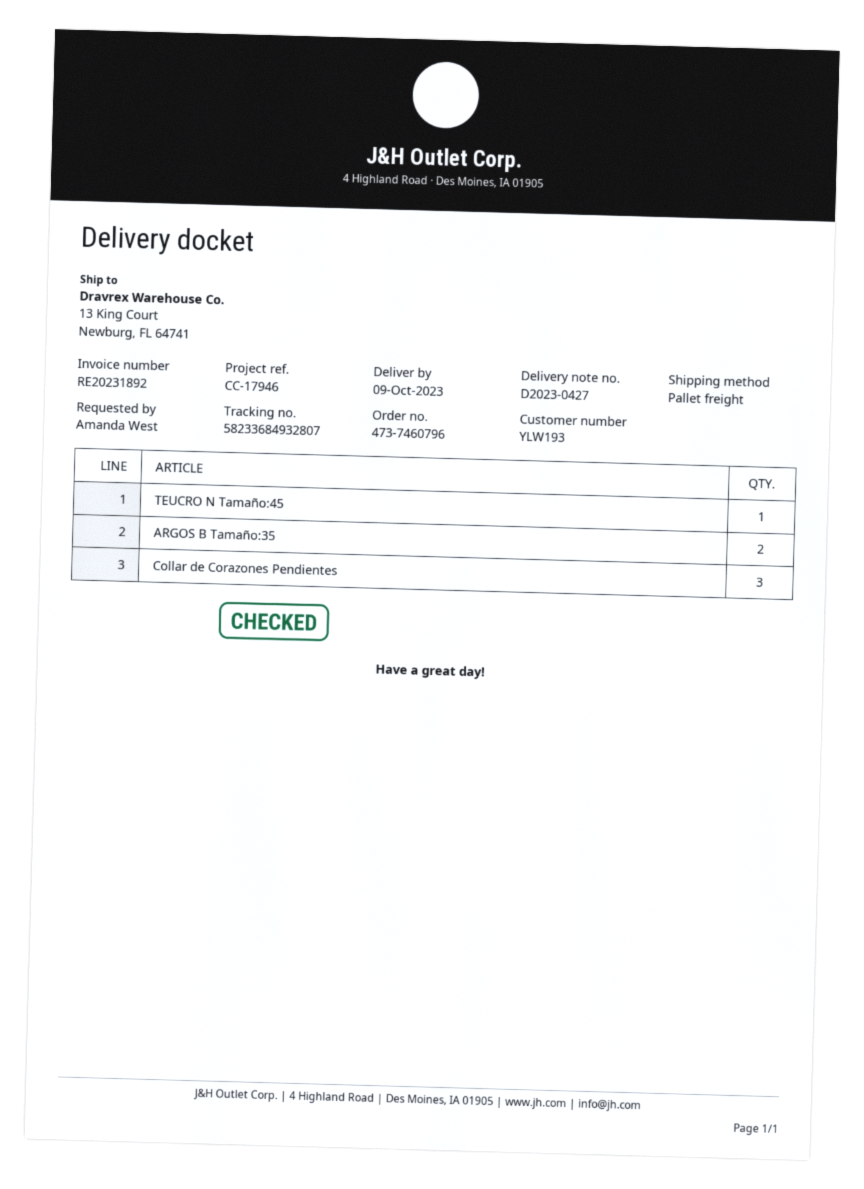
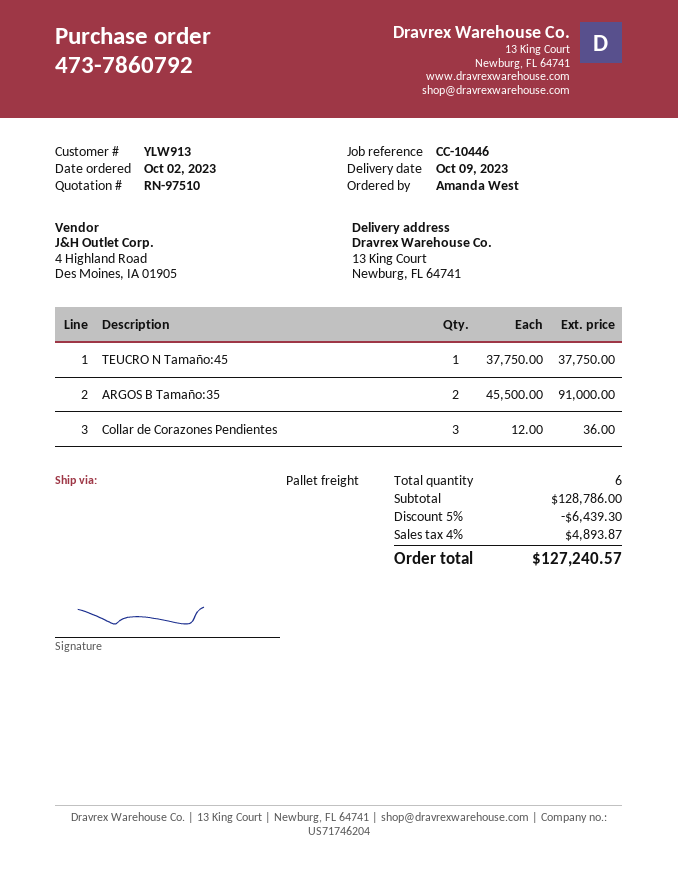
order number: 473-7460796 -> 473-7860792
customer number: YLW193 -> YLW913
reference: CC-17946 -> CC-10446

